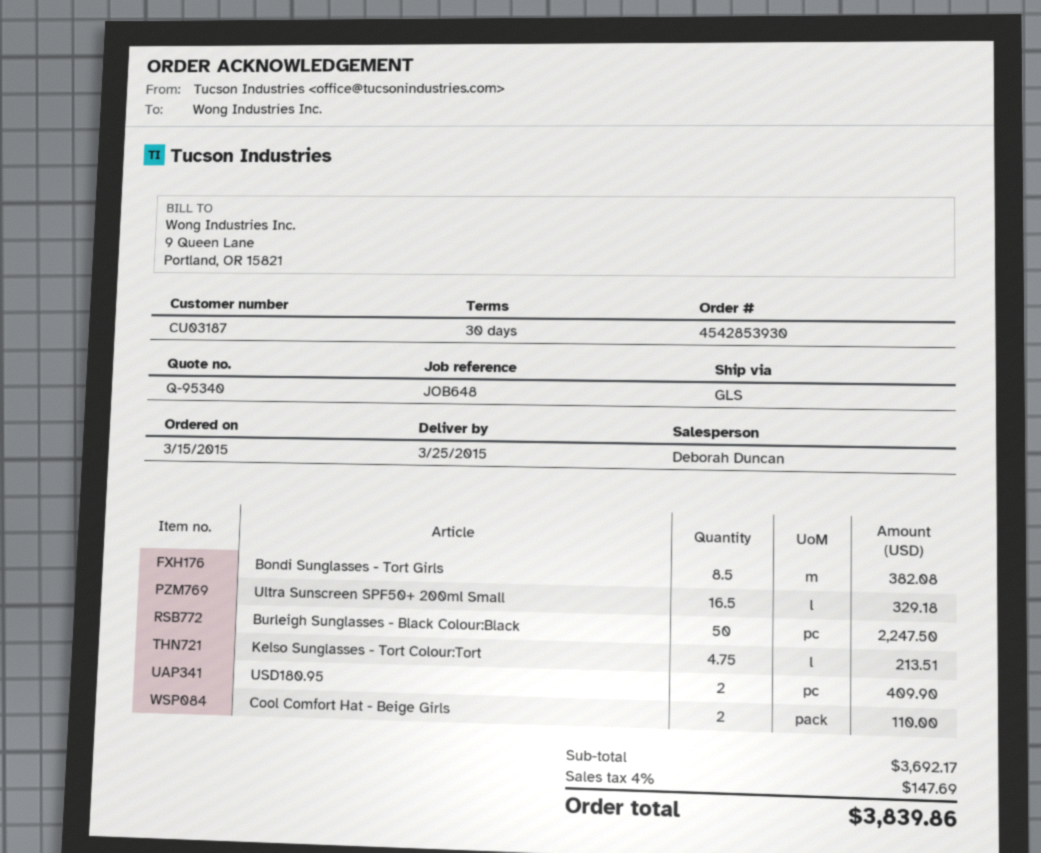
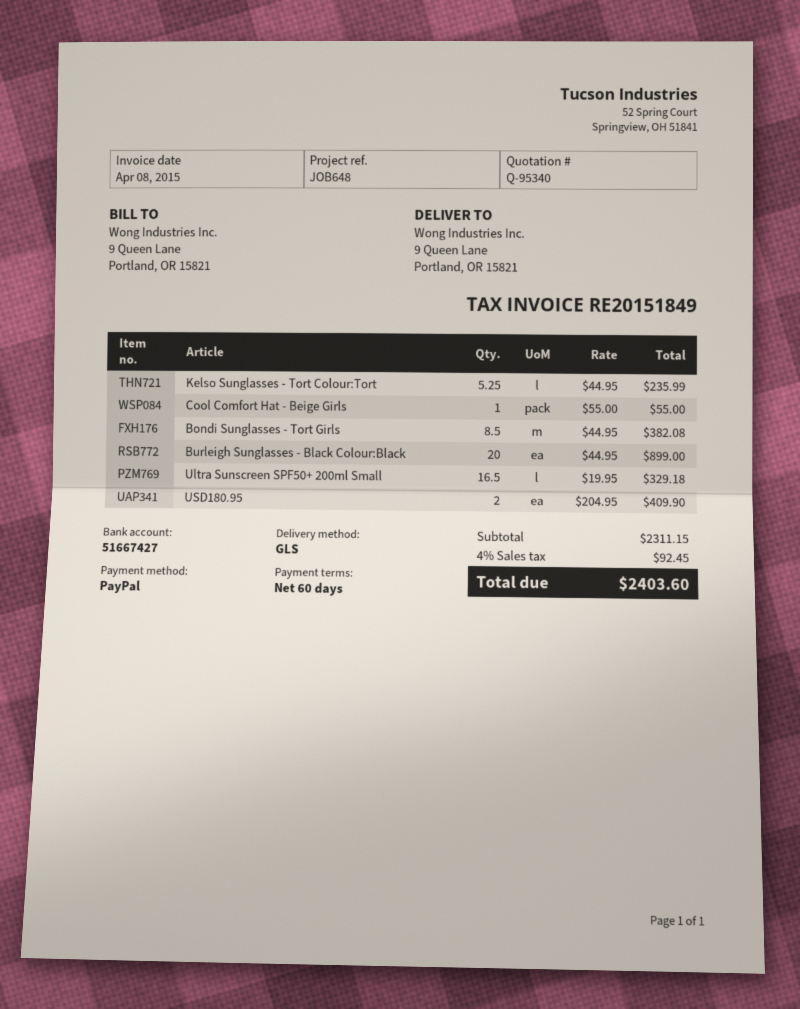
payment terms: 30 days -> 60 days
Burleigh Sunglasses - Black Colour:Black: 50 for 2247.50 -> 20 for 899.00
Kelso Sunglasses - Tort Colour:Tort: 4.75 for 213.51 -> 5.25 for 235.99
Cool Comfort Hat - Beige Girls: 2 for 110.00 -> 1 for 55.00
subtotal: 3692.17 -> 2311.15
tax: 4% = 147.69 -> 4% = 92.45
total: 3839.86 -> 2403.60

